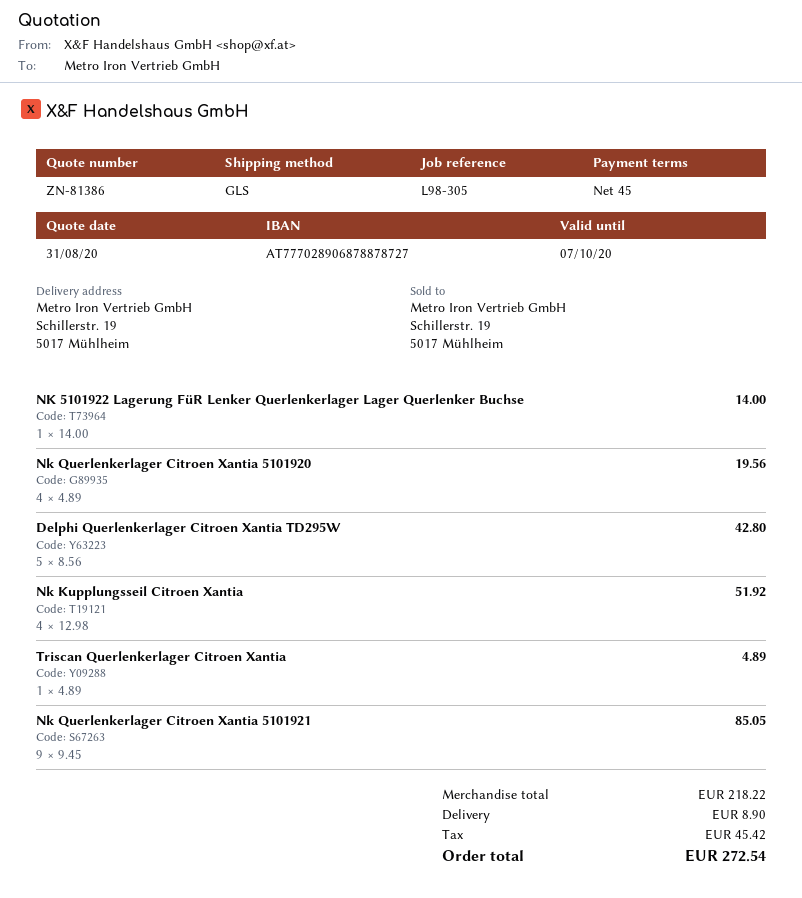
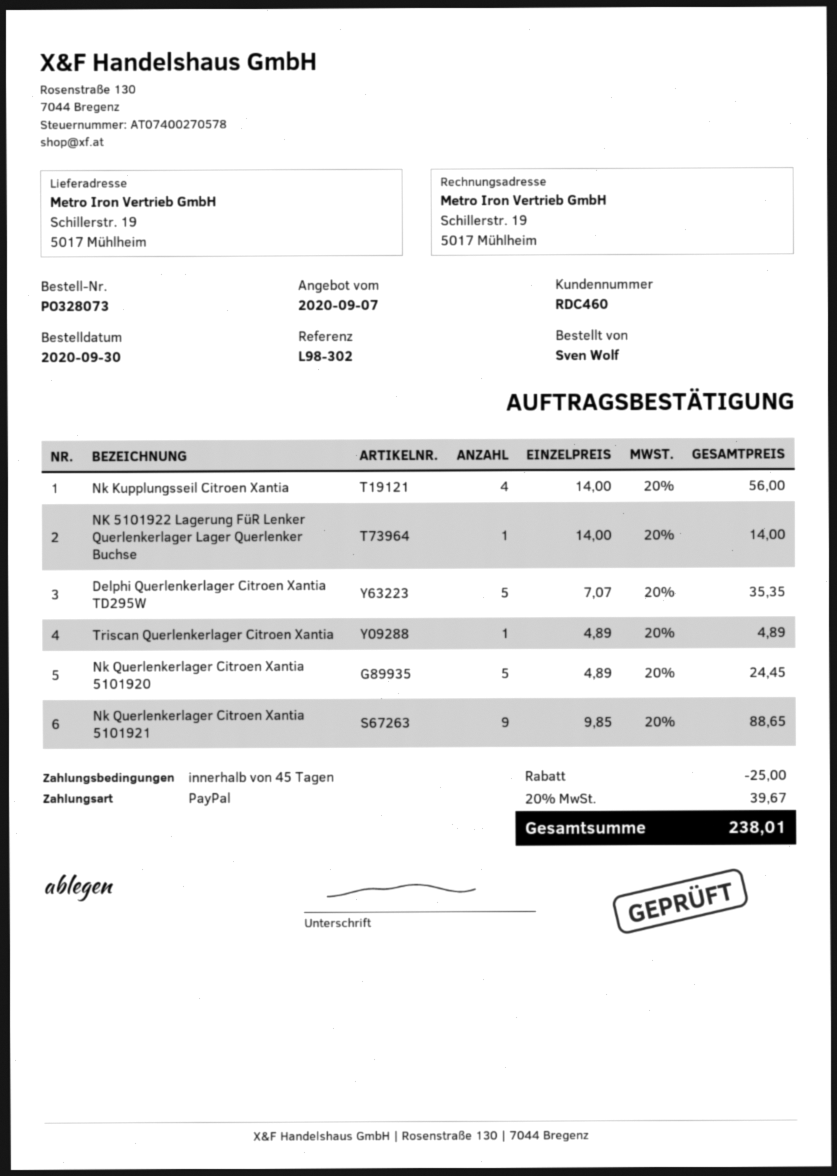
quote date: 2020-08-31 -> 2020-09-07
reference: L98-305 -> L98-302
Nk Querlenkerlager Citroen Xantia 5101920: 4 x 4.89 = 19.56 -> 5 x 4.89 = 24.45
Delphi Querlenkerlager Citroen Xantia TD295W: 5 x 8.56 = 42.80 -> 5 x 7.07 = 35.35
Nk Kupplungsseil Citroen Xantia: 4 x 12.98 = 51.92 -> 4 x 14.00 = 56.00
Nk Querlenkerlager Citroen Xantia 5101921: 9 x 9.45 = 85.05 -> 9 x 9.85 = 88.65
discount: none -> 25.00
shipping: 8.90 -> none
tax: 45.42 -> 39.67
total: 272.54 -> 238.01

